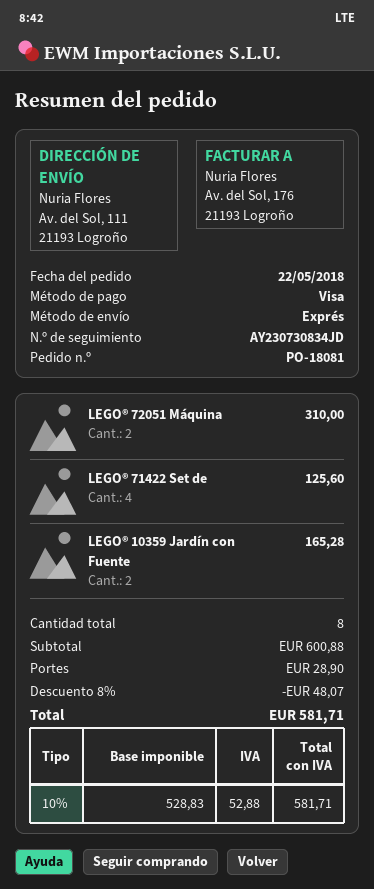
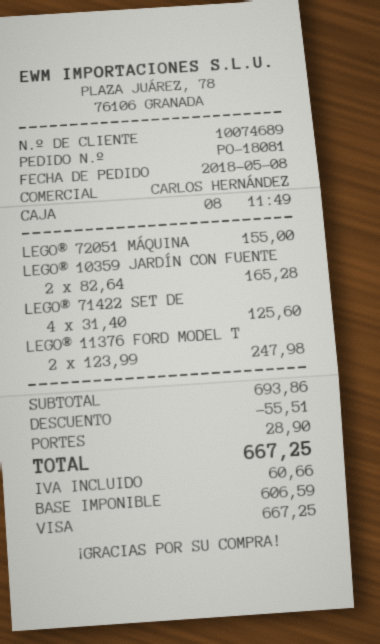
order date: 2018-05-22 -> 2018-05-08
LEGO® 72051 Máquina: 2 for 310.00 -> 1 for 155.00
LEGO® 11376 FORD MODEL T: none -> 2 for 247.98
subtotal: 600.88 -> 693.86
discount: 48.07 -> 55.51
net: 528.83 -> 606.59
tax: 52.88 -> 60.66
total: 581.71 -> 667.25

